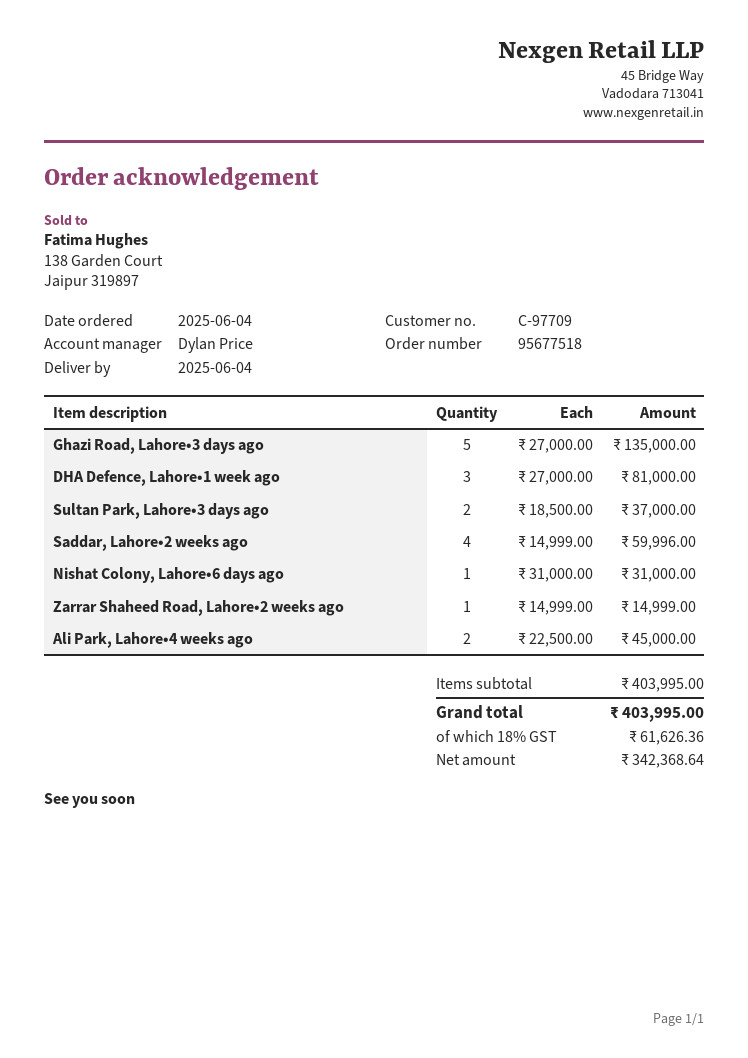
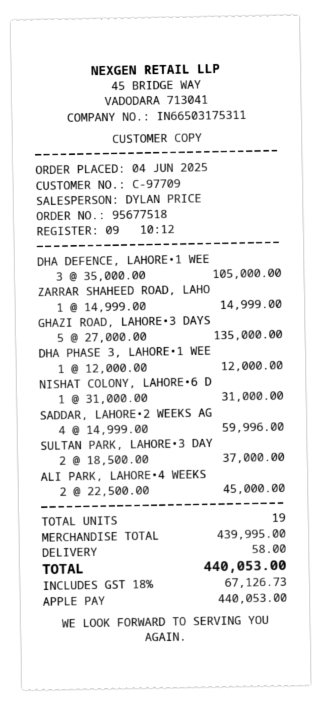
DHA Defence, Lahore•1 week ago: 3 x 27000.00 = 81000.00 -> 3 x 35000.00 = 105000.00
DHA PHASE 3, LAHORE•1 WEE: none -> 1 x 12000.00 = 12000.00
subtotal: 403995.00 -> 439995.00
shipping: none -> 58.00
tax: 18% = 61626.36 -> 18% = 67126.73
total: 403995.00 -> 440053.00

